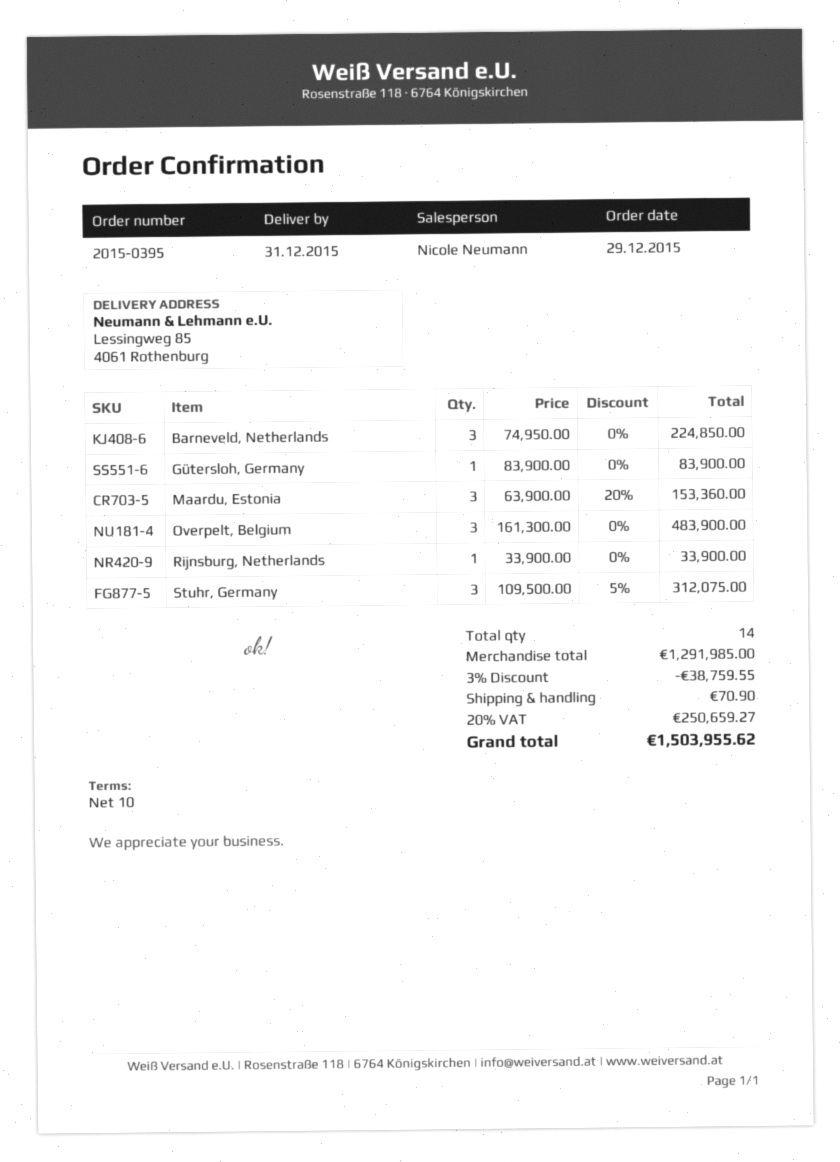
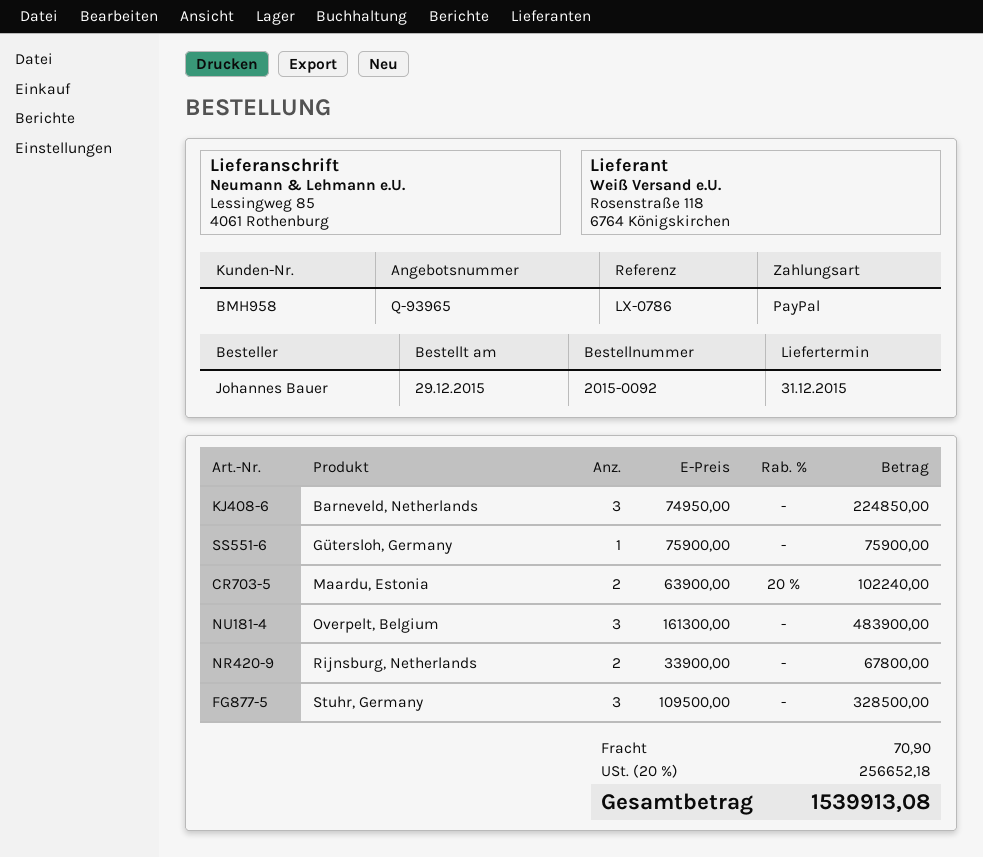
order number: 2015-0395 -> 2015-0092
Gütersloh, Germany: 1 x 83900.00 = 83900.00 -> 1 x 75900.00 = 75900.00
Maardu, Estonia: 3 x 63900.00 - 20% = 153360.00 -> 2 x 63900.00 - 20% = 102240.00
Rijnsburg, Netherlands: 1 x 33900.00 = 33900.00 -> 2 x 33900.00 = 67800.00
Stuhr, Germany: 3 x 109500.00 - 5% = 312075.00 -> 3 x 109500.00 = 328500.00
discount: 3% = 38759.55 -> none
tax: 20% = 250659.27 -> 20% = 256652.18
total: 1503955.62 -> 1539913.08

